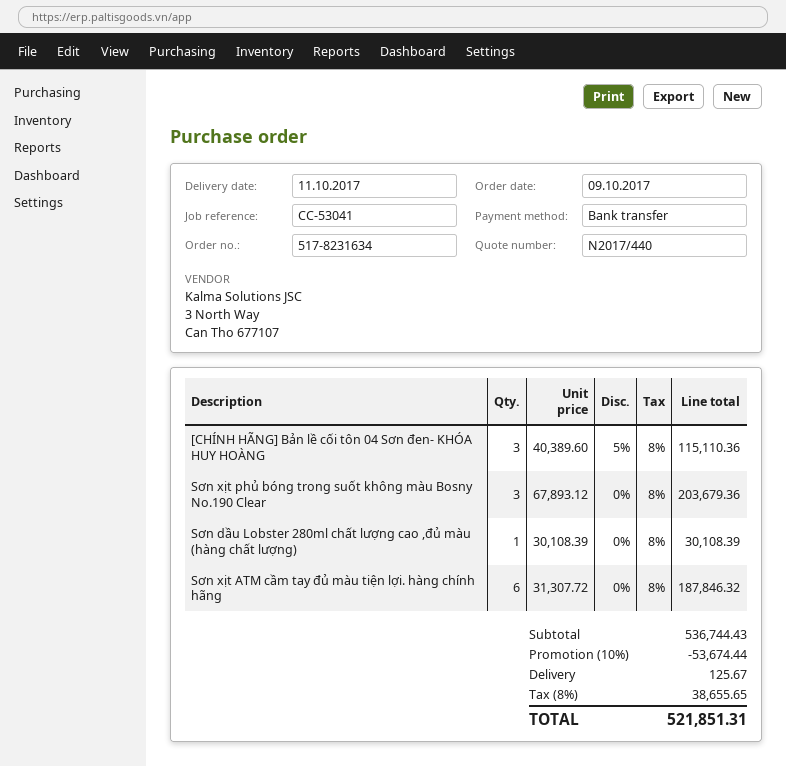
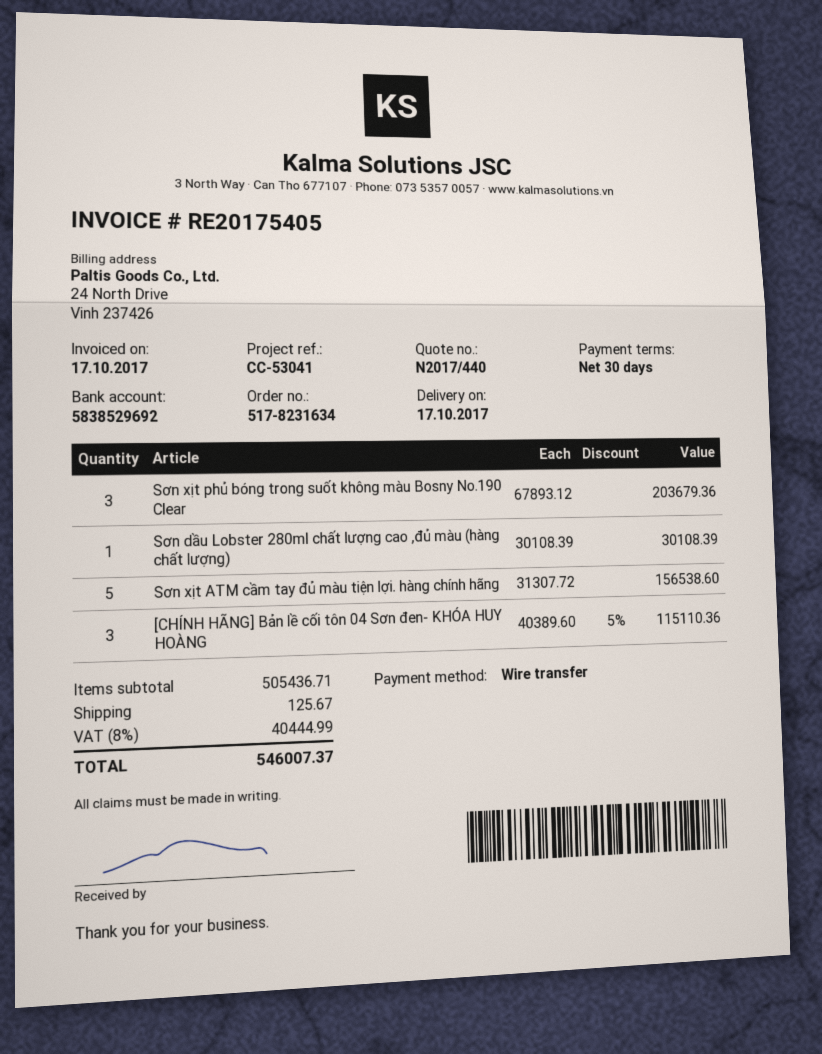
delivery date: 2017-10-11 -> 2017-10-17
Sơn xịt ATM cầm tay đủ màu tiện lợi. hàng chính hãng: 6 x 31307.72 = 187846.32 -> 5 x 31307.72 = 156538.60
subtotal: 536744.43 -> 505436.71
discount: 10% = 53674.44 -> none
tax: 8% = 38655.65 -> 8% = 40444.99
total: 521851.31 -> 546007.37

